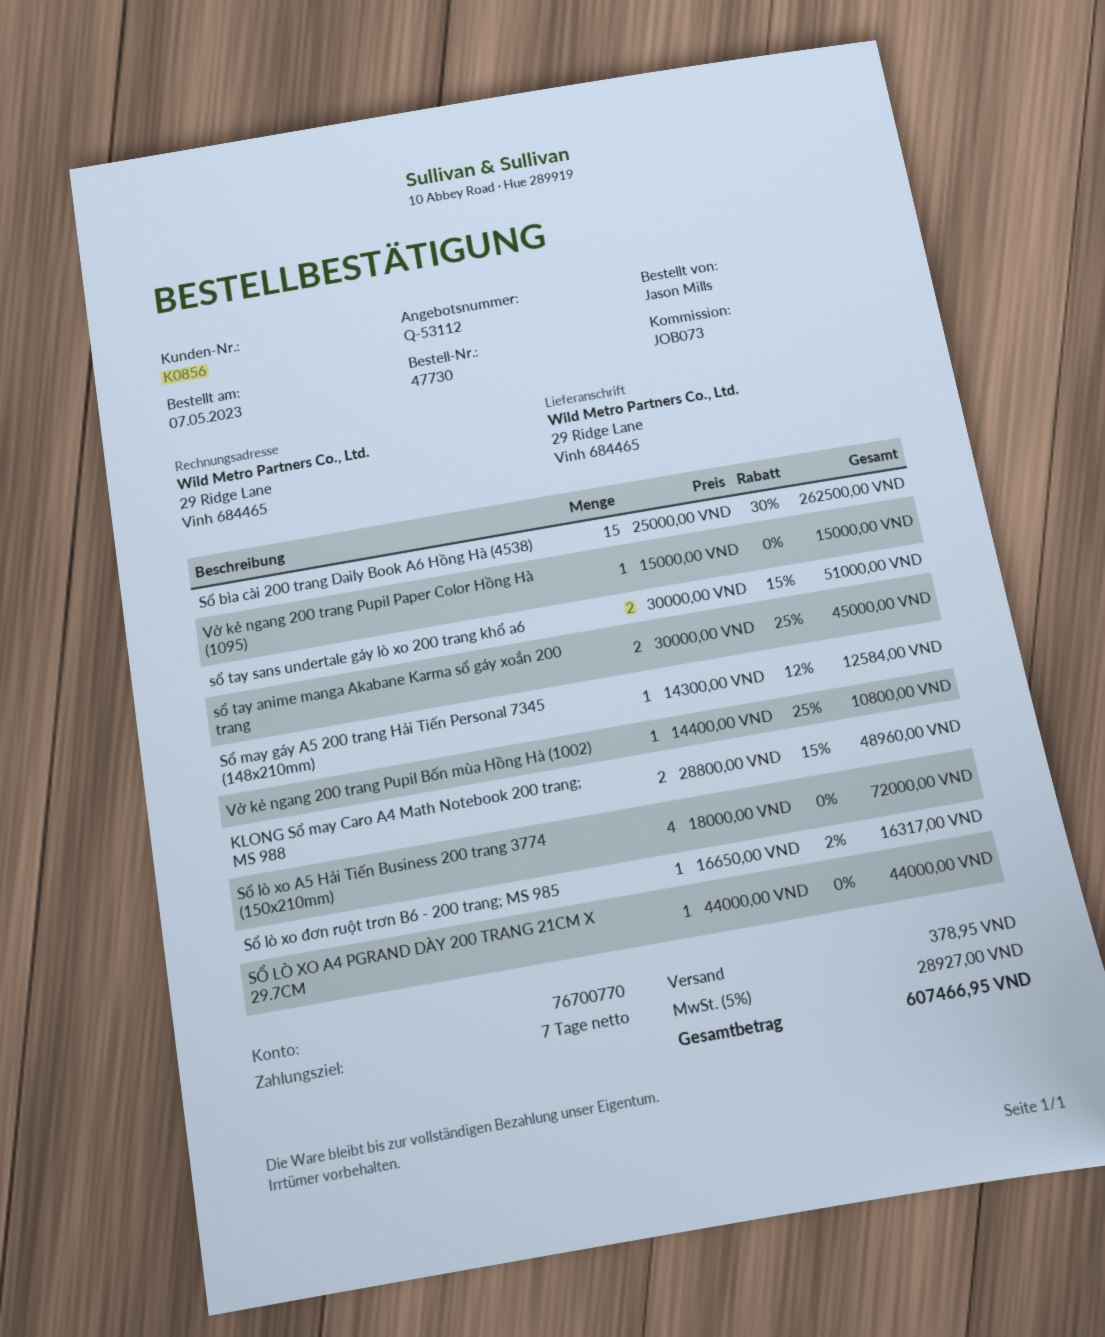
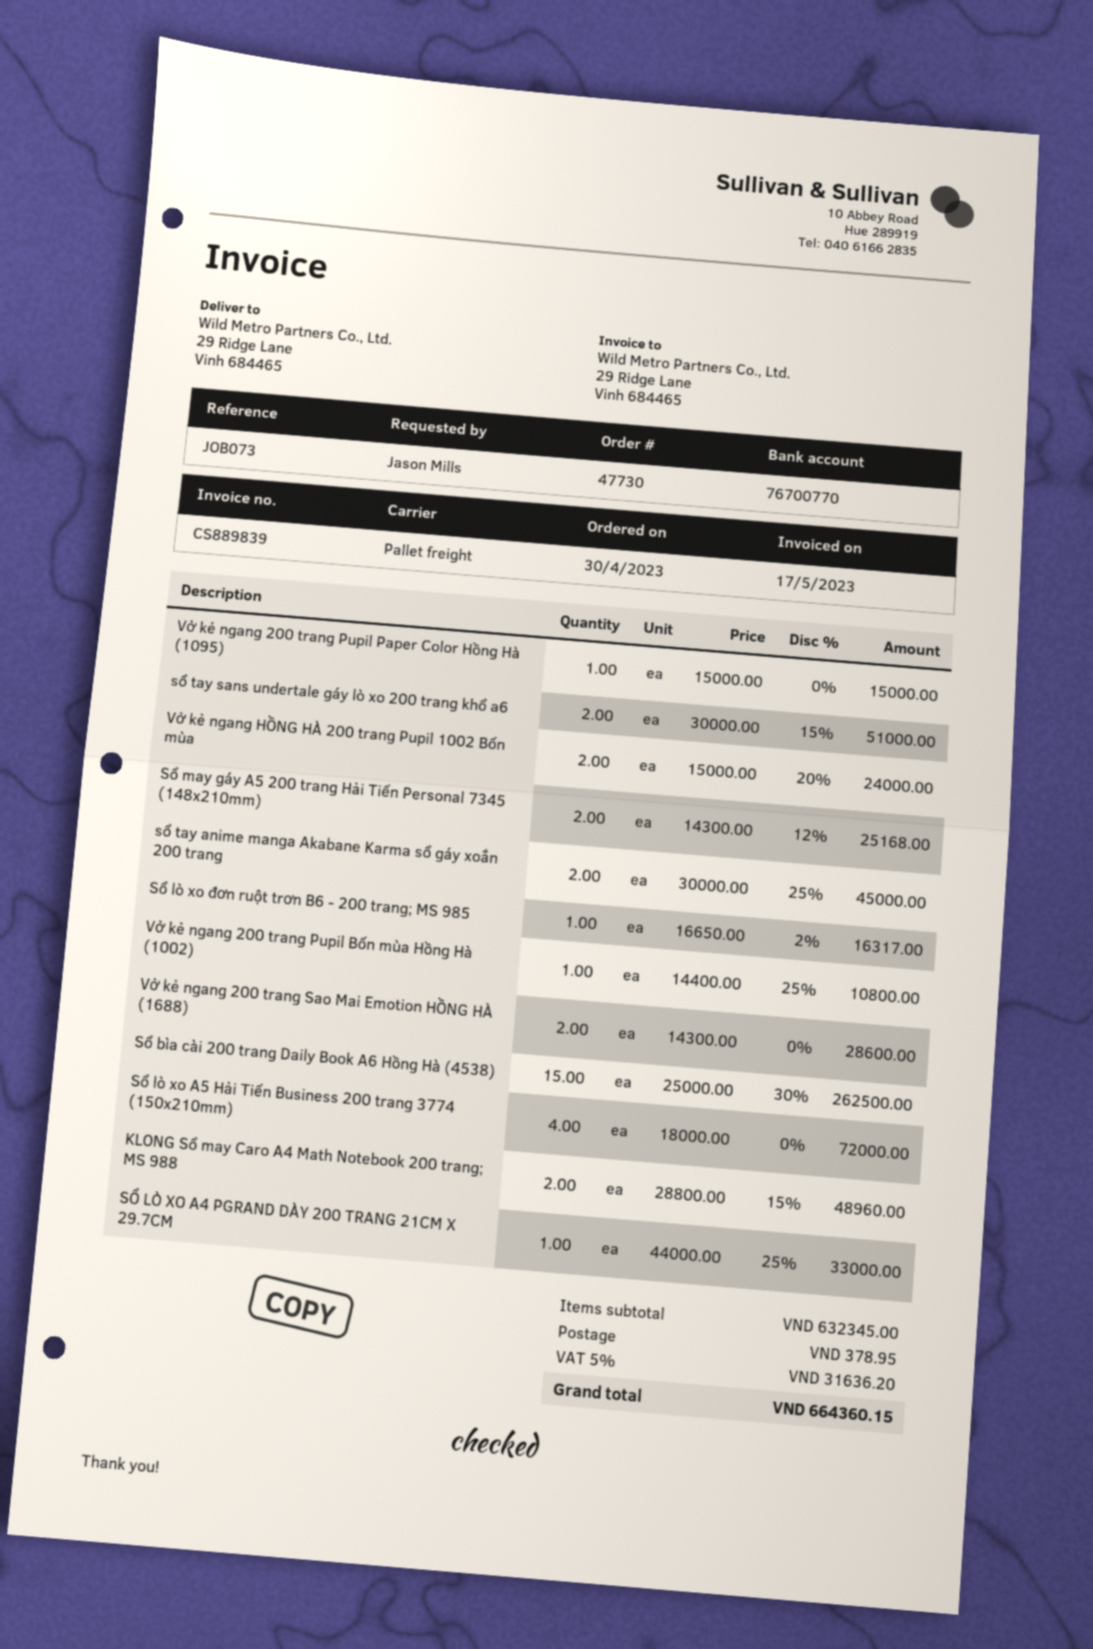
order date: 2023-05-07 -> 2023-04-30
Sổ may gáy A5 200 trang Hải Tiến Personal 7345 (148x210mm): 1 x 14300.00 - 12% = 12584.00 -> 2 x 14300.00 - 12% = 25168.00
SỔ LÒ XO A4 PGRAND DÀY 200 TRANG 21CM X 29.7CM: 1 x 44000.00 = 44000.00 -> 1 x 44000.00 - 25% = 33000.00
Vở kẻ ngang HỒNG HÀ 200 trang Pupil 1002 Bốn mùa: none -> 2 x 15000.00 - 20% = 24000.00
Vở kẻ ngang 200 trang Sao Mai Emotion HỒNG HÀ (1688): none -> 2 x 14300.00 = 28600.00
tax: 5% = 28927.00 -> 5% = 31636.20
total: 607466.95 -> 664360.15

